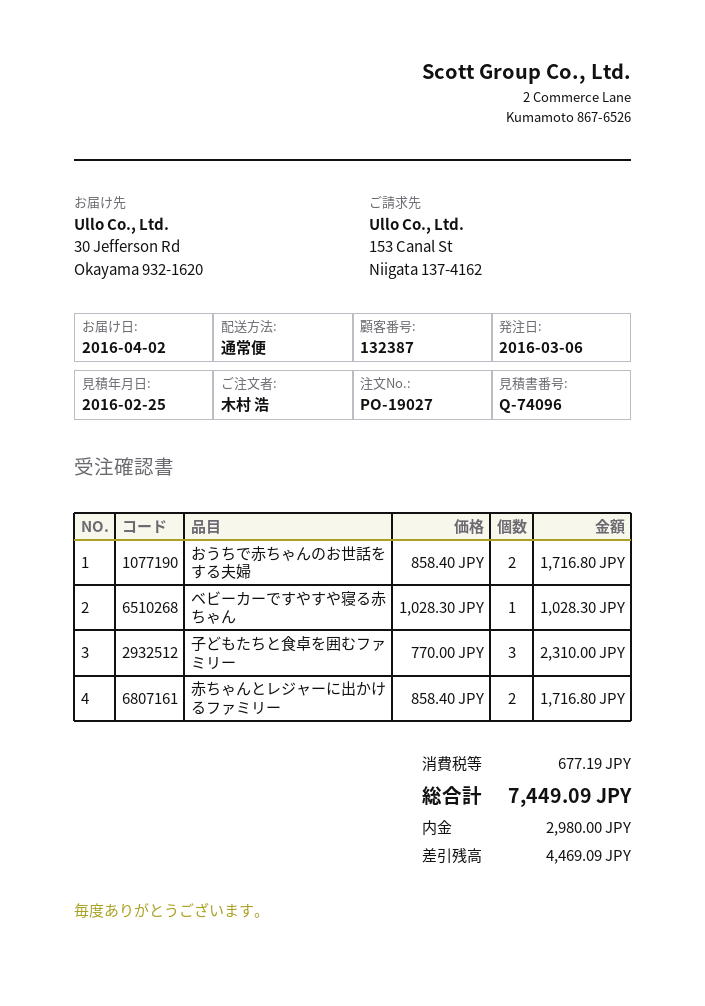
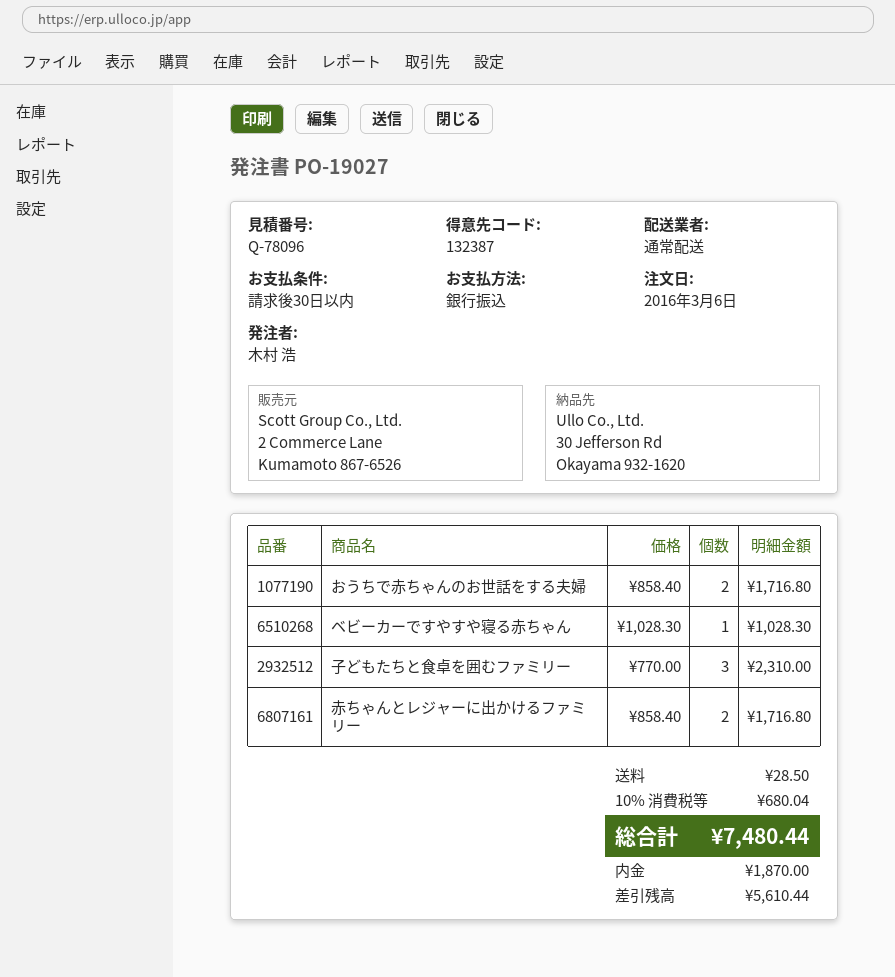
quote number: Q-74096 -> Q-78096
shipping: none -> 28.50
tax: 677.19 -> 680.04
total: 7449.09 -> 7480.44
deposit: 2980.00 -> 1870.00
balance: 4469.09 -> 5610.44

